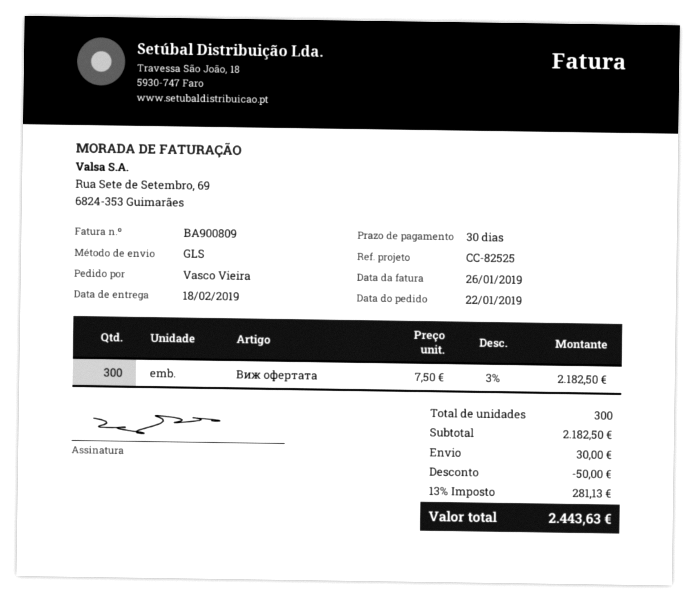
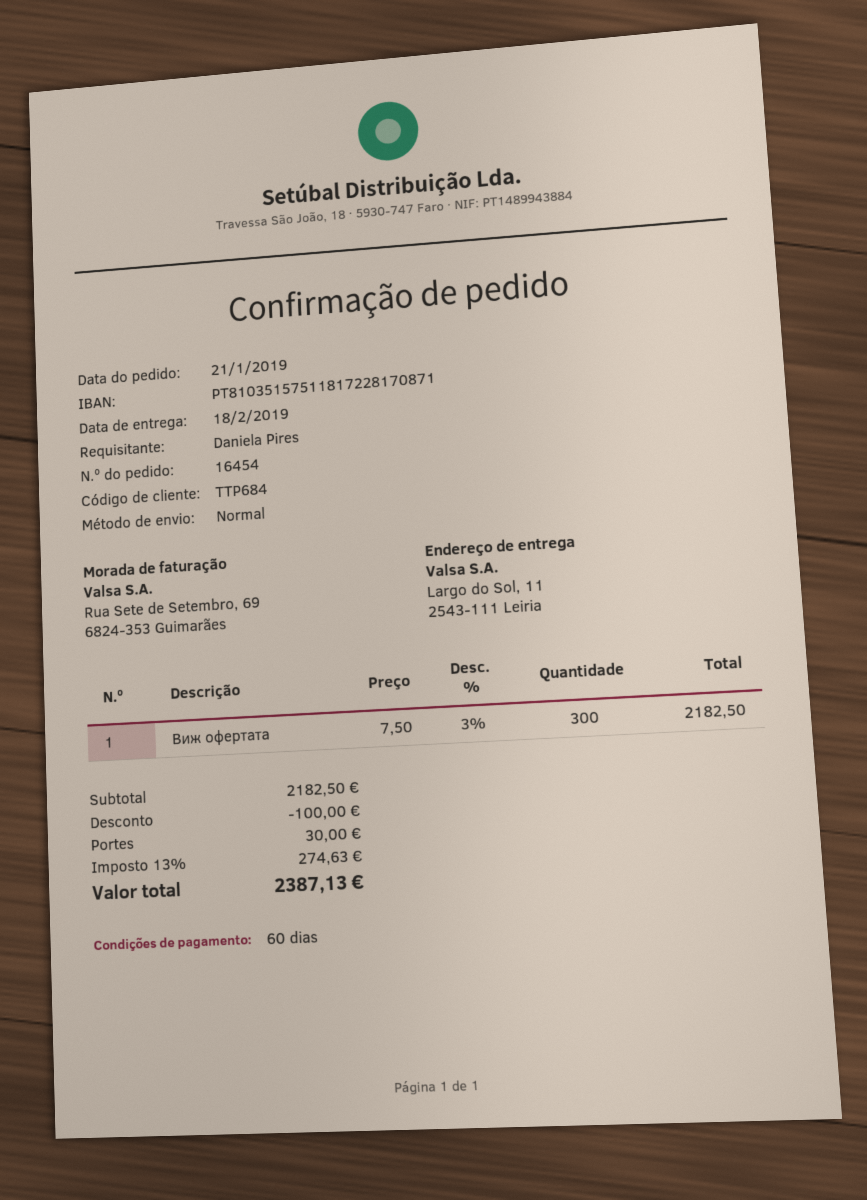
order date: 2019-01-22 -> 2019-01-21
payment terms: 30 days -> 60 days
ordered by: Vasco Vieira -> Daniela Pires
shipping method: GLS -> standard
discount: 50.00 -> 100.00
tax: 13% = 281.13 -> 13% = 274.63
total: 2443.63 -> 2387.13

